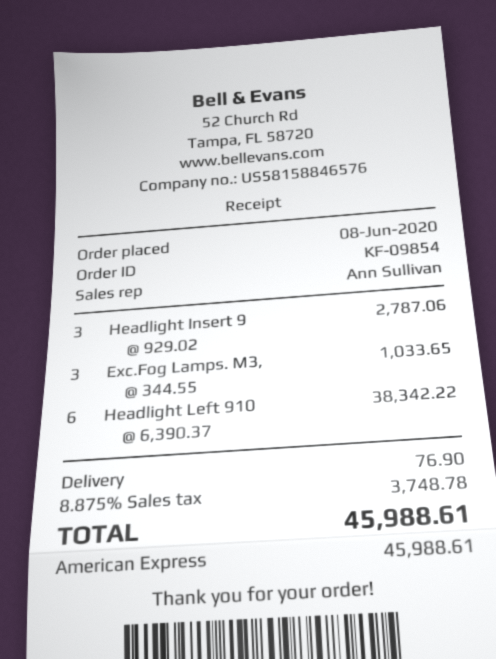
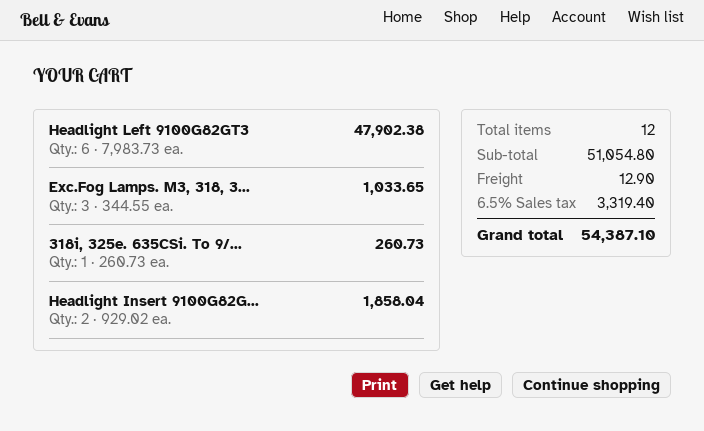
Headlight Insert 9: 3 x 929.02 = 2787.06 -> 2 x 929.02 = 1858.04
Headlight Left 910: 6 x 6390.37 = 38342.22 -> 6 x 7983.73 = 47902.38
318i, 325e. 635CSi. To 9/...: none -> 1 x 260.73 = 260.73
shipping: 76.90 -> 12.90
tax: 8.875% = 3748.78 -> 6.5% = 3319.40
total: 45988.61 -> 54387.10

